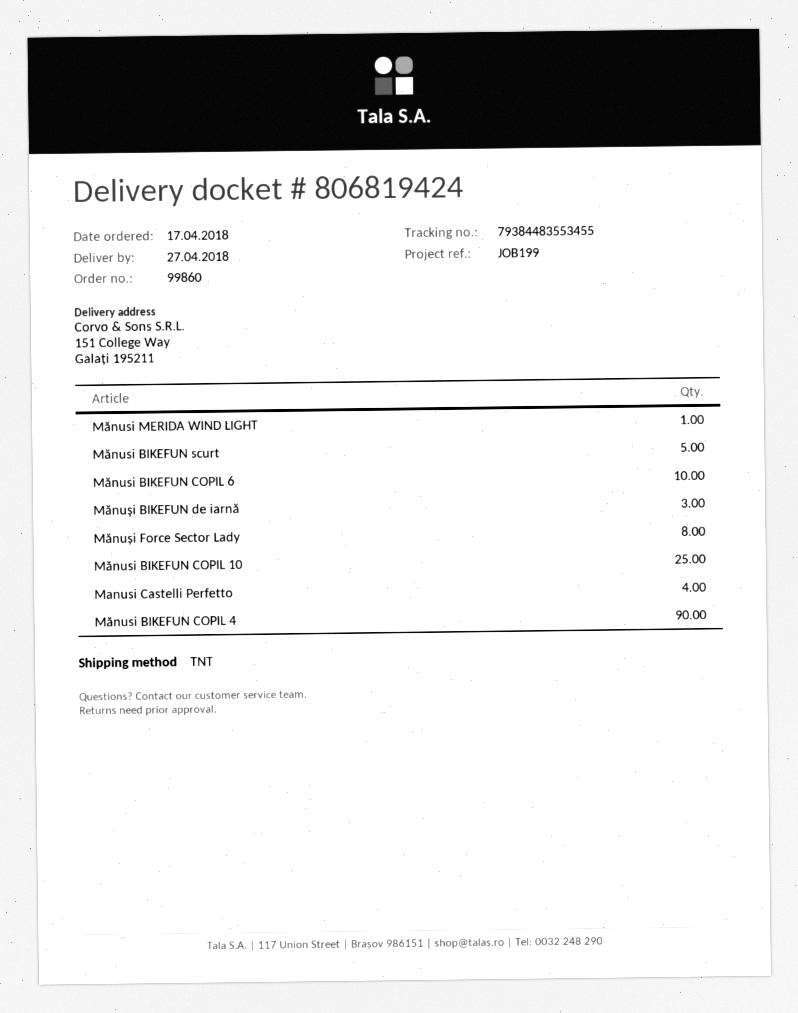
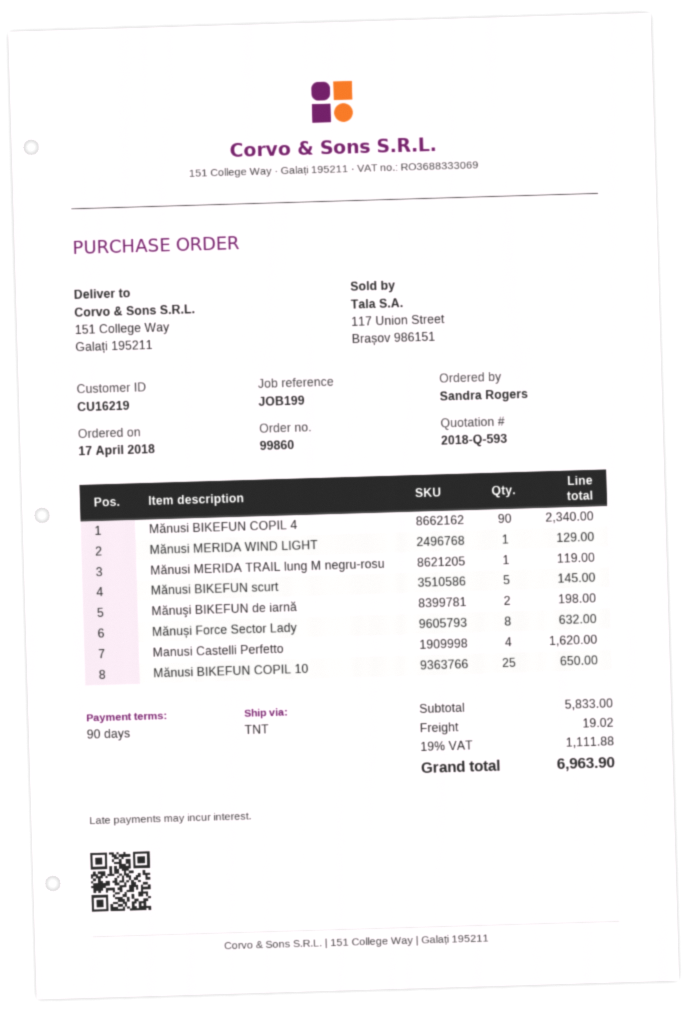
Mănusi BIKEFUN COPIL 6: 10 -> none
Mănuşi BIKEFUN de iarnă: 3 -> 2
Mănusi MERIDA TRAIL lung M negru-rosu: none -> 1

